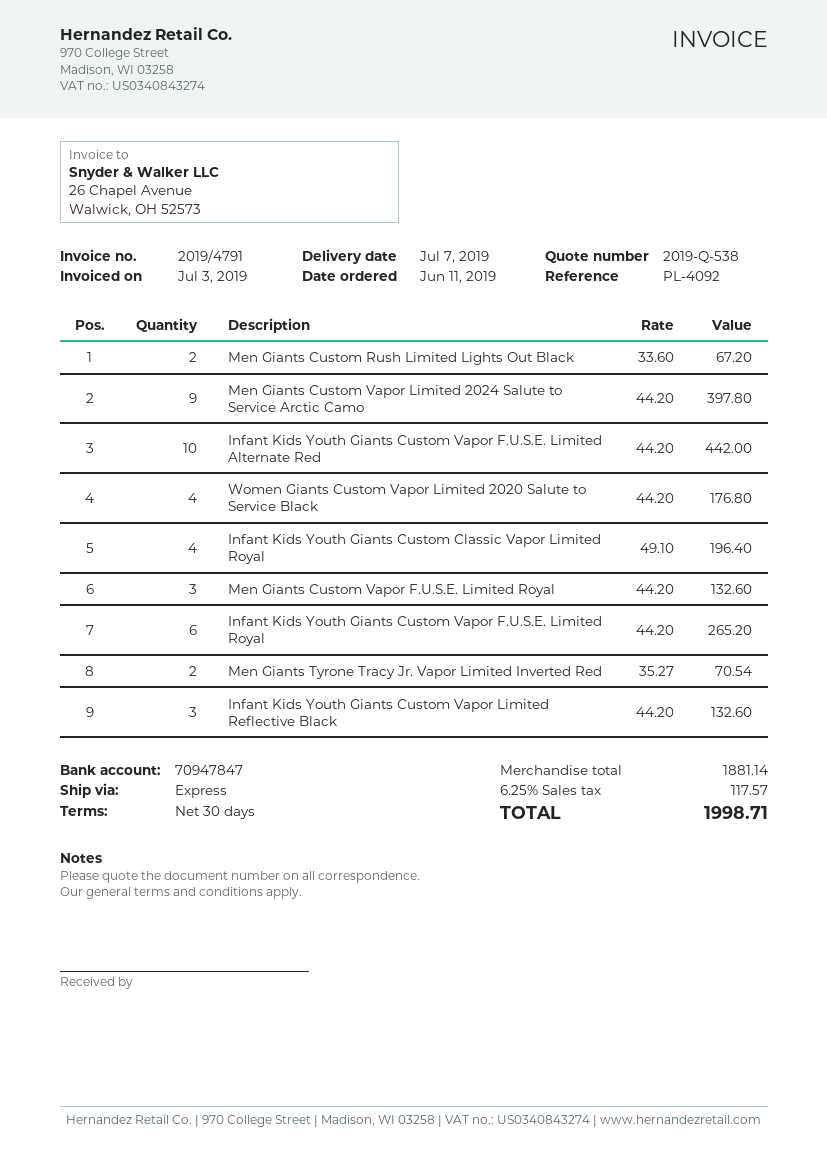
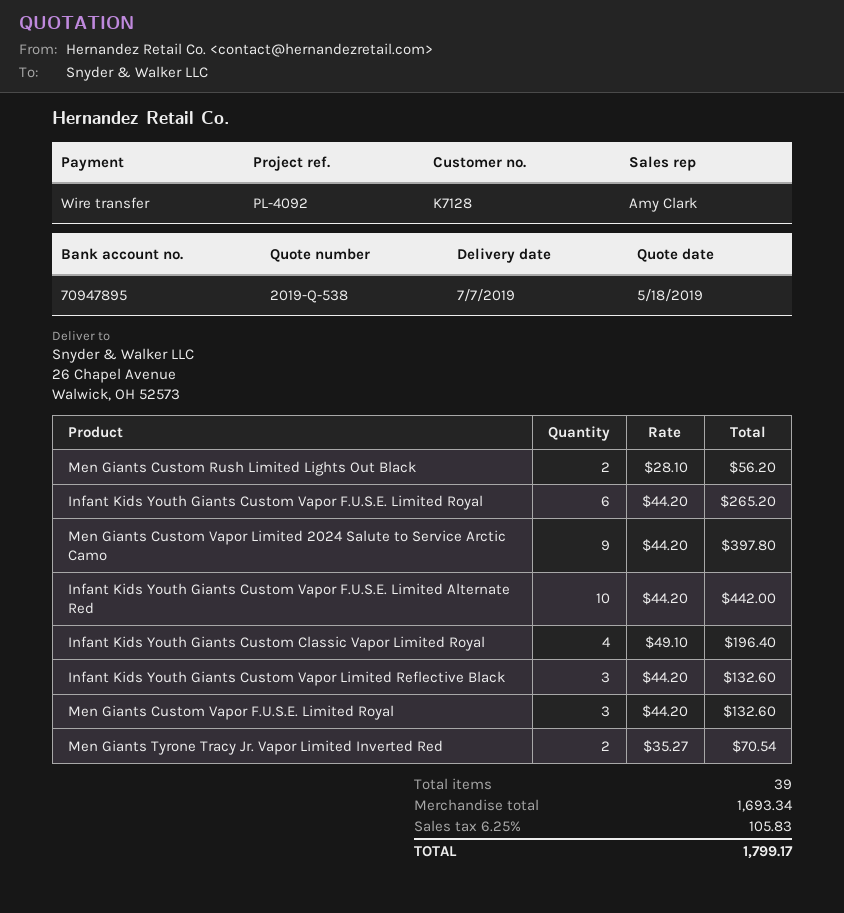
bank account: 70947847 -> 70947895
Men Giants Custom Rush Limited Lights Out Black: 2 x 33.60 = 67.20 -> 2 x 28.10 = 56.20
Women Giants Custom Vapor Limited 2020 Salute to Service Black: 4 x 44.20 = 176.80 -> none
subtotal: 1881.14 -> 1693.34
tax: 6.25% = 117.57 -> 6.25% = 105.83
total: 1998.71 -> 1799.17

